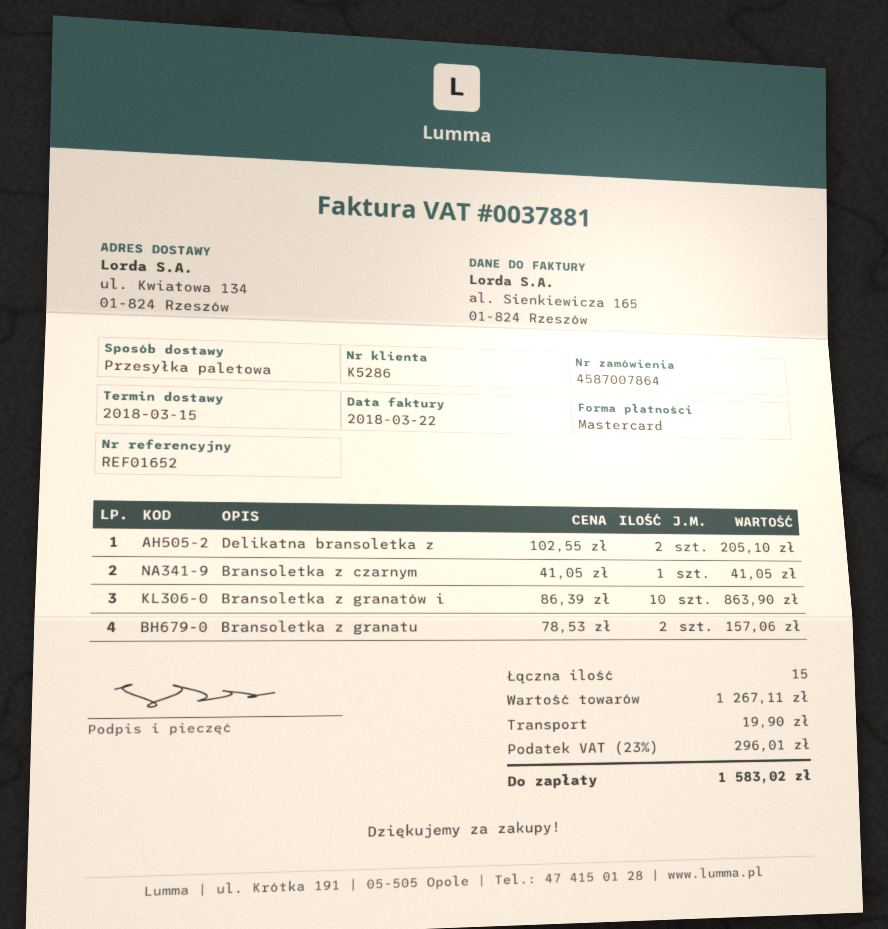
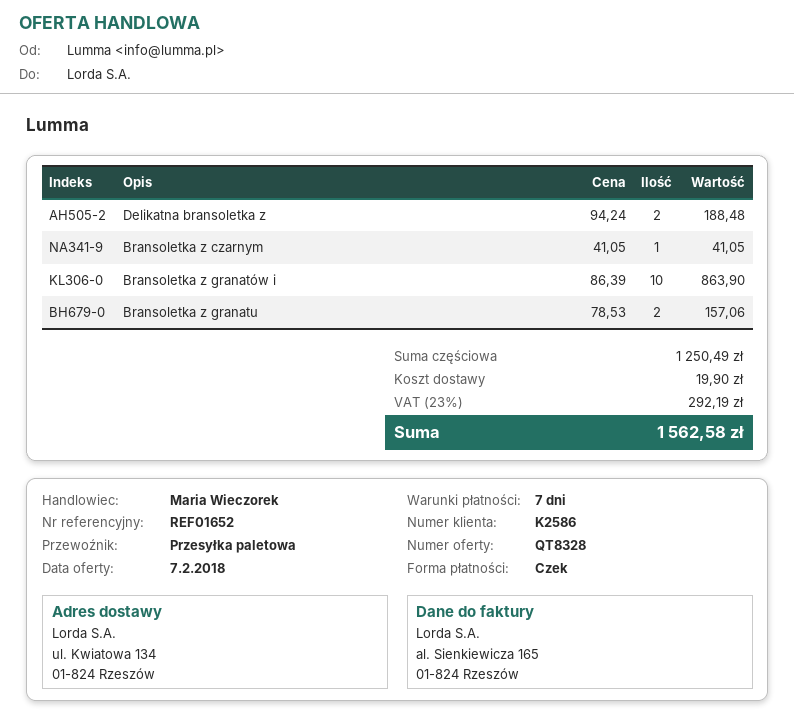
customer number: K5286 -> K2586
payment method: Mastercard -> cheque
Delikatna bransoletka z: 2 x 102.55 = 205.10 -> 2 x 94.24 = 188.48
subtotal: 1267.11 -> 1250.49
tax: 23% = 296.01 -> 23% = 292.19
total: 1583.02 -> 1562.58

